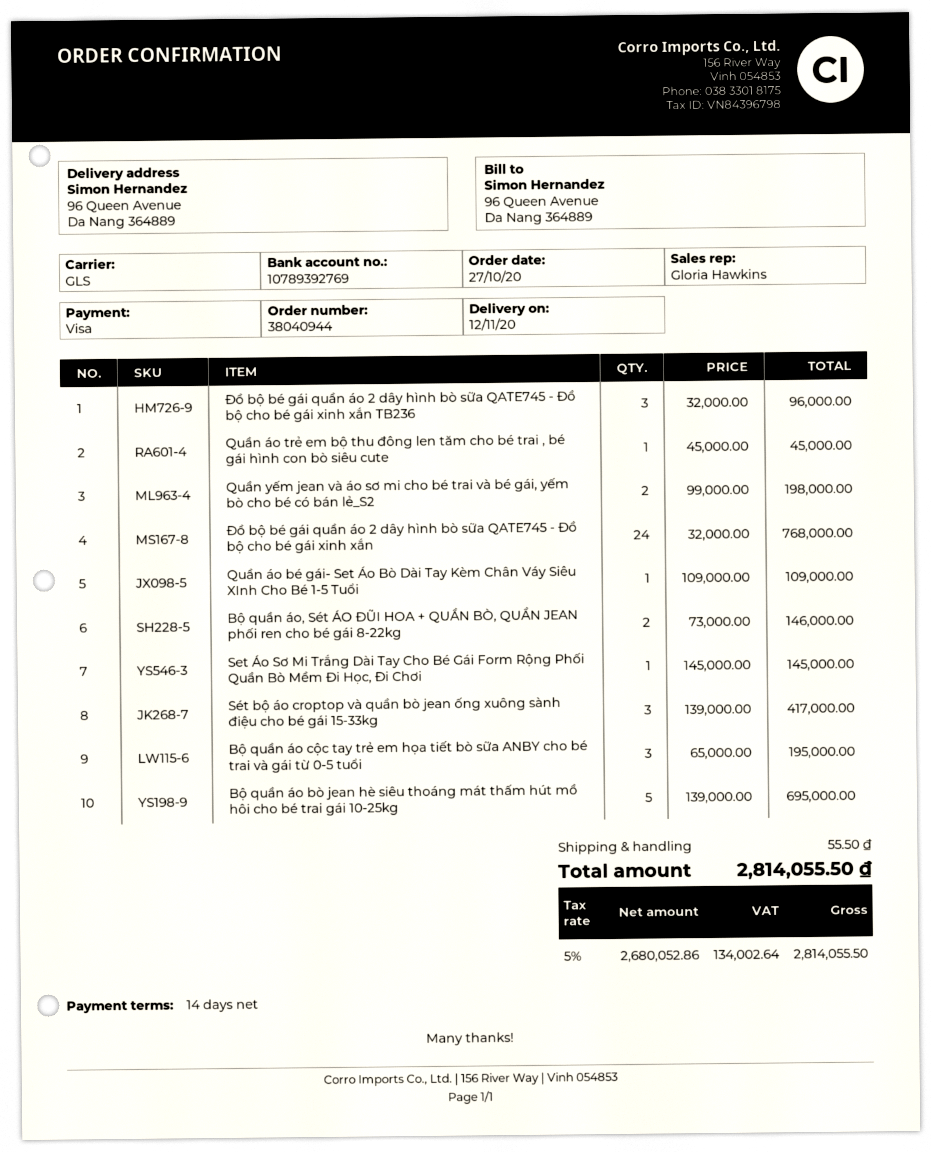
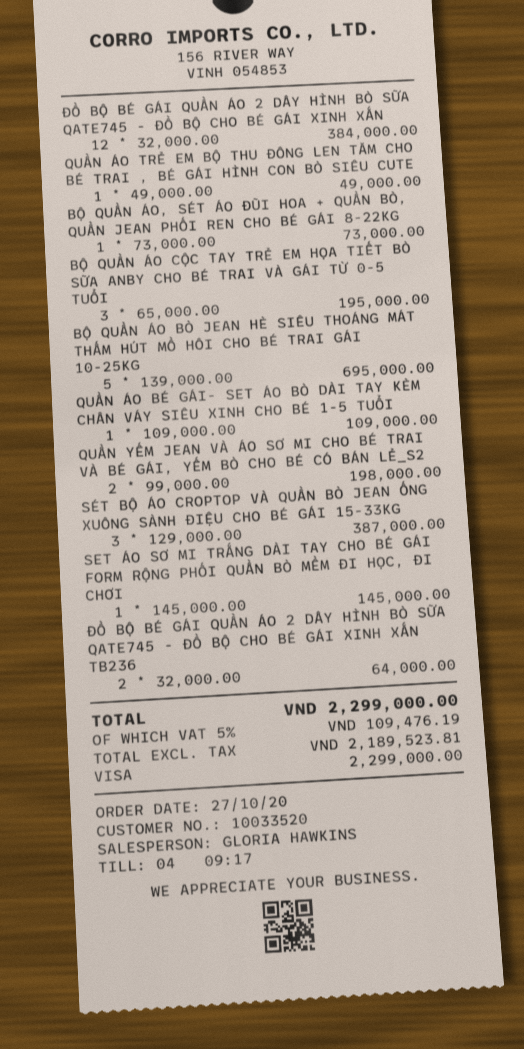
Đồ bộ bé gái quần áo 2 dây hình bò sữa QATE745 - Đồ bộ cho bé gái xinh xắn TB236: 3 x 32000.00 = 96000.00 -> 2 x 32000.00 = 64000.00
Quần áo trẻ em bộ thu đông len tăm cho bé trai , bé gái hình con bò siêu cute: 1 x 45000.00 = 45000.00 -> 1 x 49000.00 = 49000.00
Đồ bộ bé gái quần áo 2 dây hình bò sữa QATE745 - Đồ bộ cho bé gái xinh xắn: 24 x 32000.00 = 768000.00 -> 12 x 32000.00 = 384000.00
Bộ quần áo, Sét ÁO ĐŨI HOA + QUẦN BÒ, QUẦN JEAN phối ren cho bé gái 8-22kg: 2 x 73000.00 = 146000.00 -> 1 x 73000.00 = 73000.00
Sét bộ áo croptop và quần bò jean ống xuông sành điệu cho bé gái 15-33kg: 3 x 139000.00 = 417000.00 -> 3 x 129000.00 = 387000.00
shipping: 55.50 -> none
net: 2680052.86 -> 2189523.81
tax: 5% = 134002.64 -> 5% = 109476.19
total: 2814055.50 -> 2299000.00

